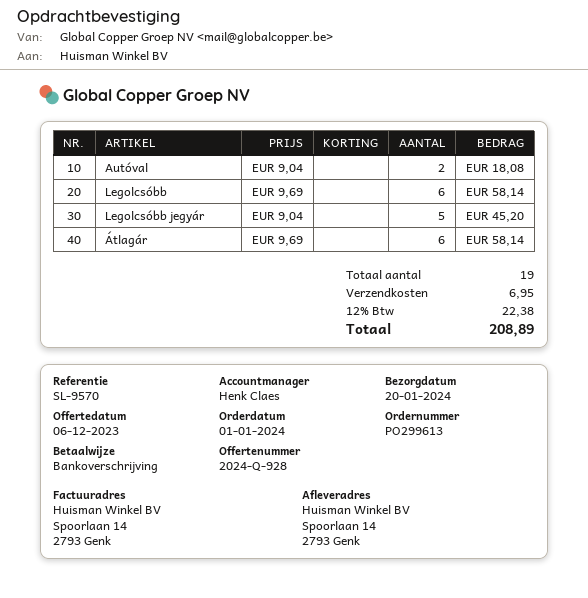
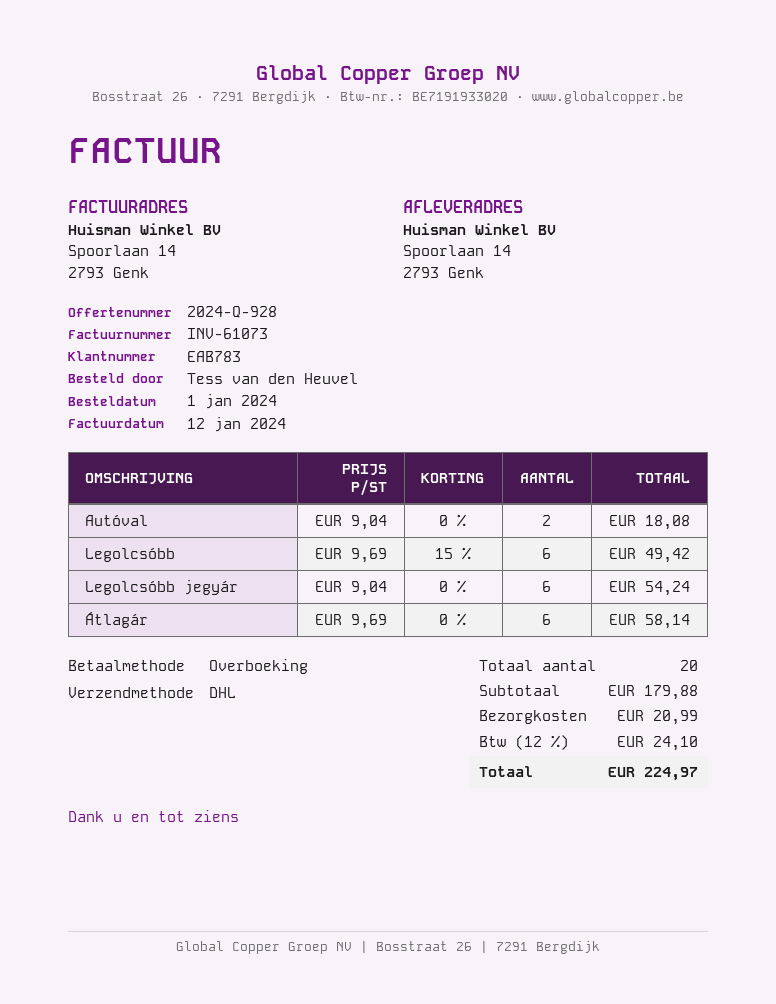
Legolcsóbb: 6 x 9.69 = 58.14 -> 6 x 9.69 - 15% = 49.42
Legolcsóbb jegyár: 5 x 9.04 = 45.20 -> 6 x 9.04 = 54.24
total quantity: 19 -> 20
shipping: 6.95 -> 20.99
tax: 12% = 22.38 -> 12% = 24.10
total: 208.89 -> 224.97

